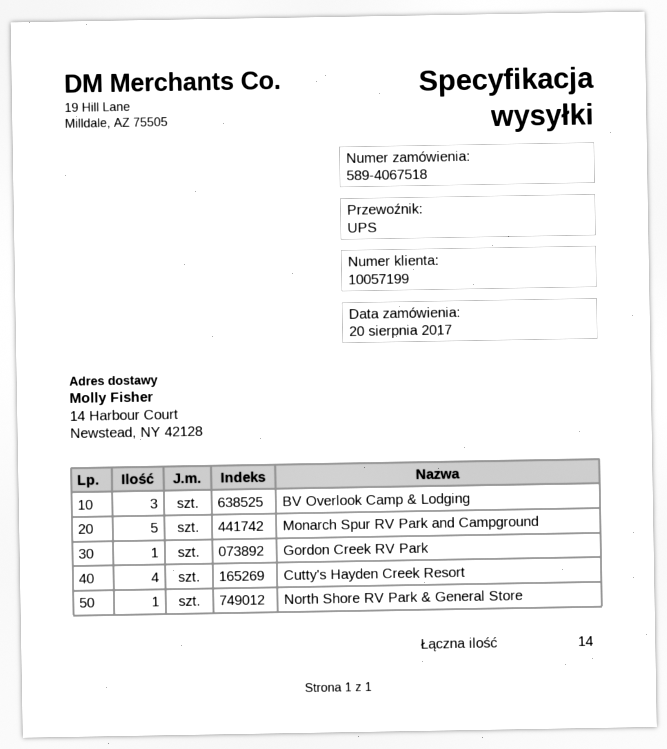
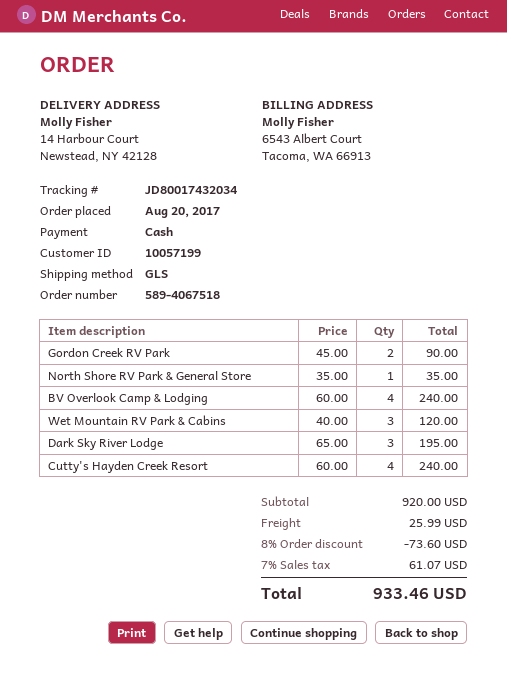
shipping method: UPS -> GLS
BV Overlook Camp & Lodging: 3 -> 4
Monarch Spur RV Park and Campground: 5 -> none
Gordon Creek RV Park: 1 -> 2
Wet Mountain RV Park & Cabins: none -> 3
Dark Sky River Lodge: none -> 3

